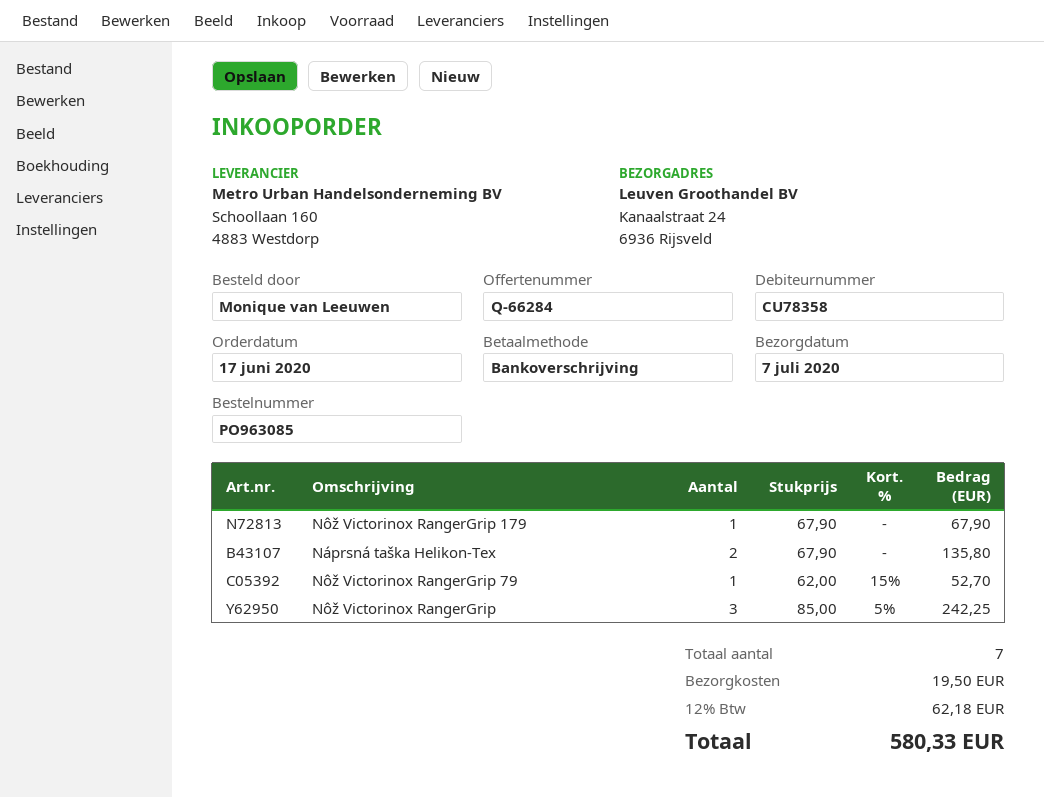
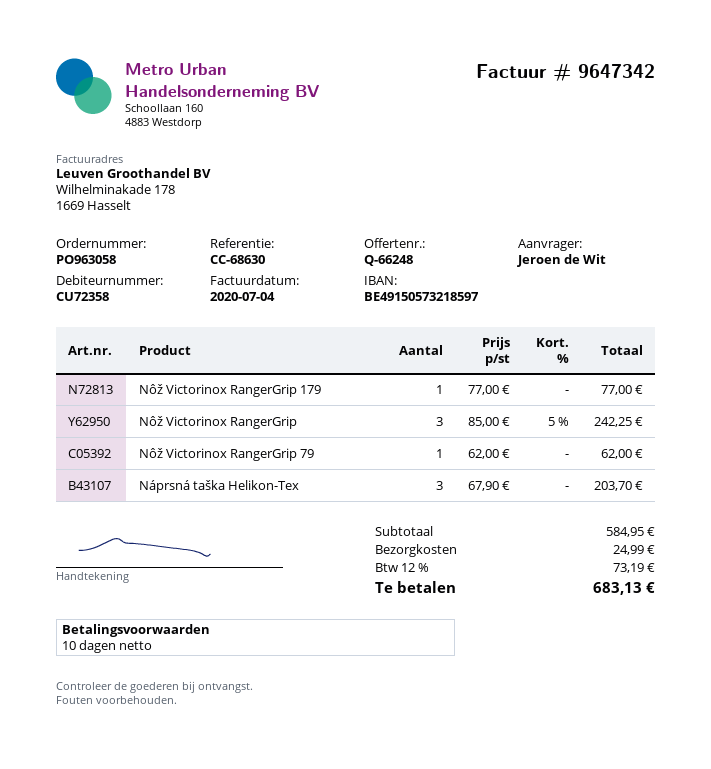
quote number: Q-66284 -> Q-66248
order number: PO963085 -> PO963058
customer number: CU78358 -> CU72358
ordered by: Monique van Leeuwen -> Jeroen de Wit
Nôž Victorinox RangerGrip 179: 1 x 67.90 = 67.90 -> 1 x 77.00 = 77.00
Náprsná taška Helikon-Tex: 2 x 67.90 = 135.80 -> 3 x 67.90 = 203.70
Nôž Victorinox RangerGrip 79: 1 x 62.00 - 15% = 52.70 -> 1 x 62.00 = 62.00
shipping: 19.50 -> 24.99
tax: 12% = 62.18 -> 12% = 73.19
total: 580.33 -> 683.13

